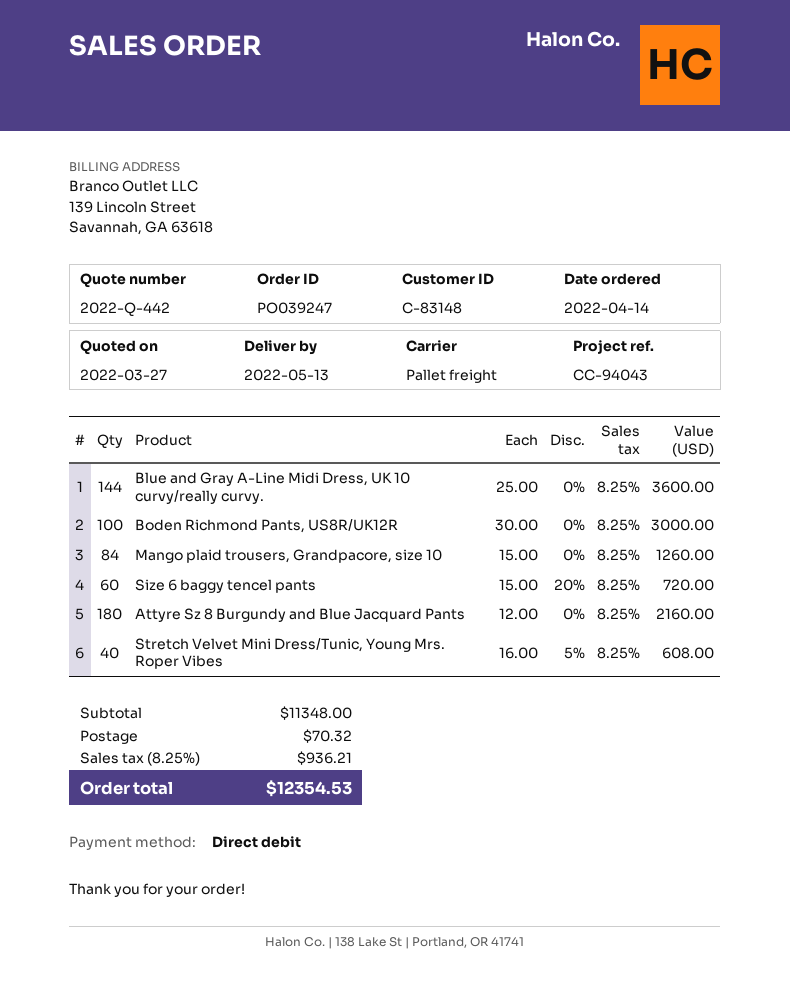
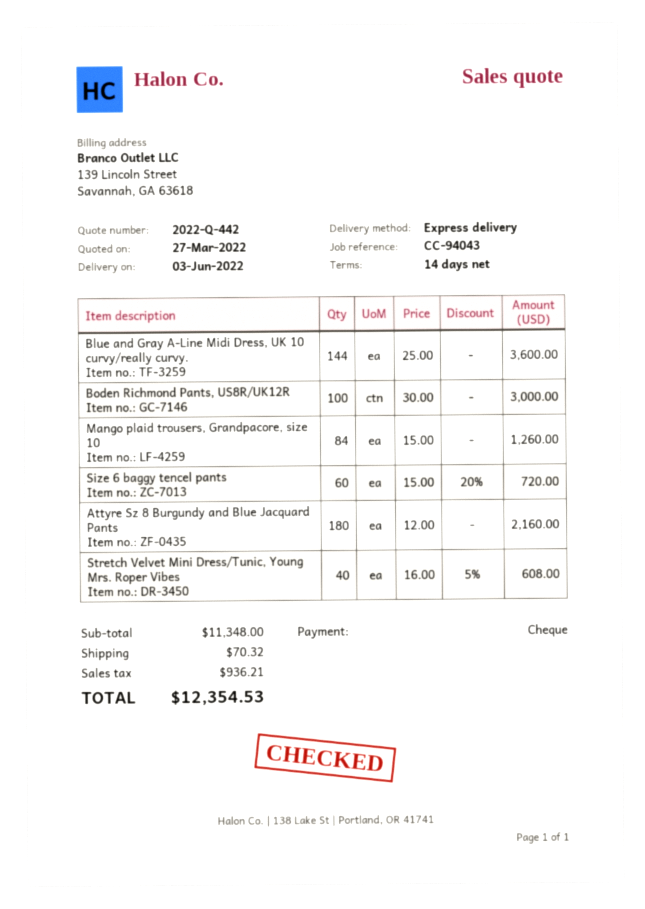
delivery date: 2022-05-13 -> 2022-06-03
payment method: direct debit -> cheque
shipping method: pallet freight -> express

